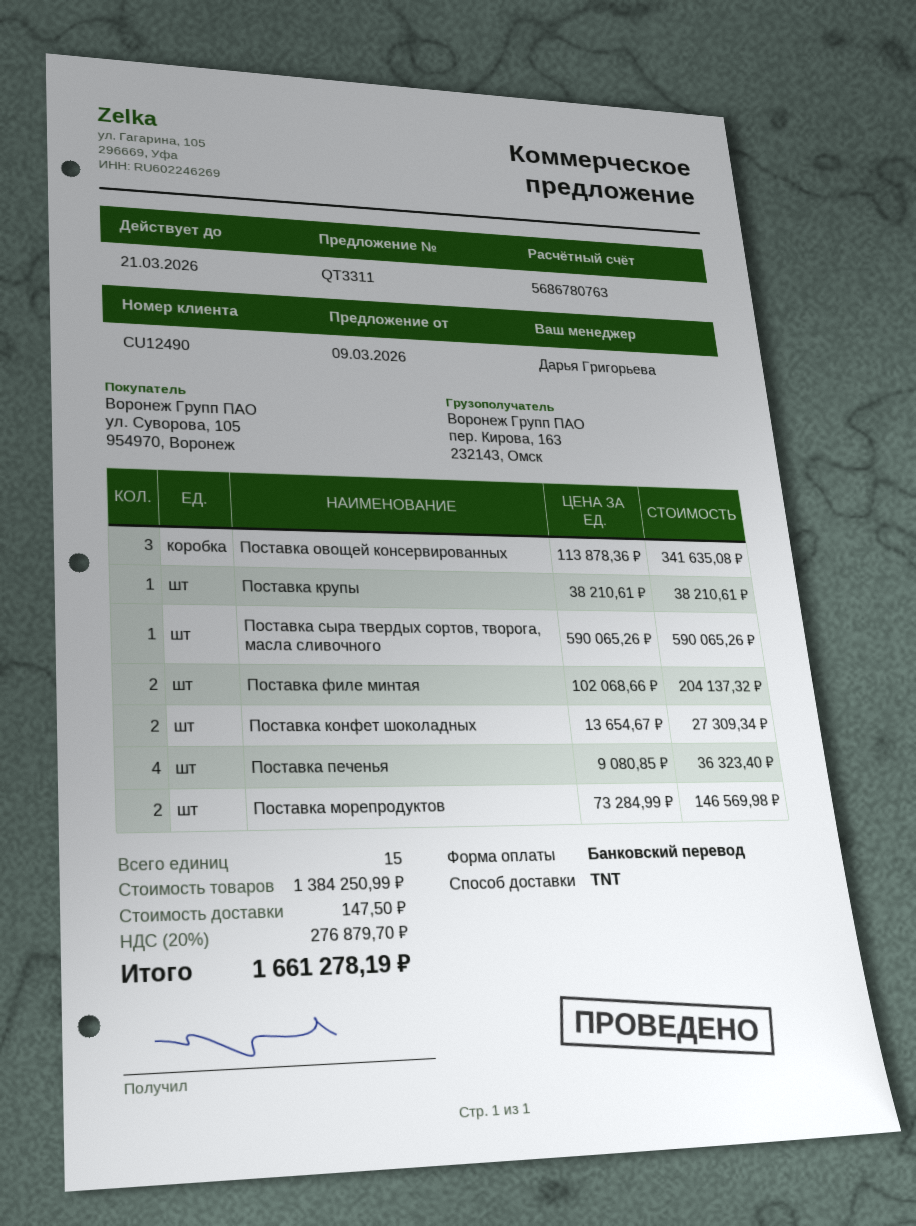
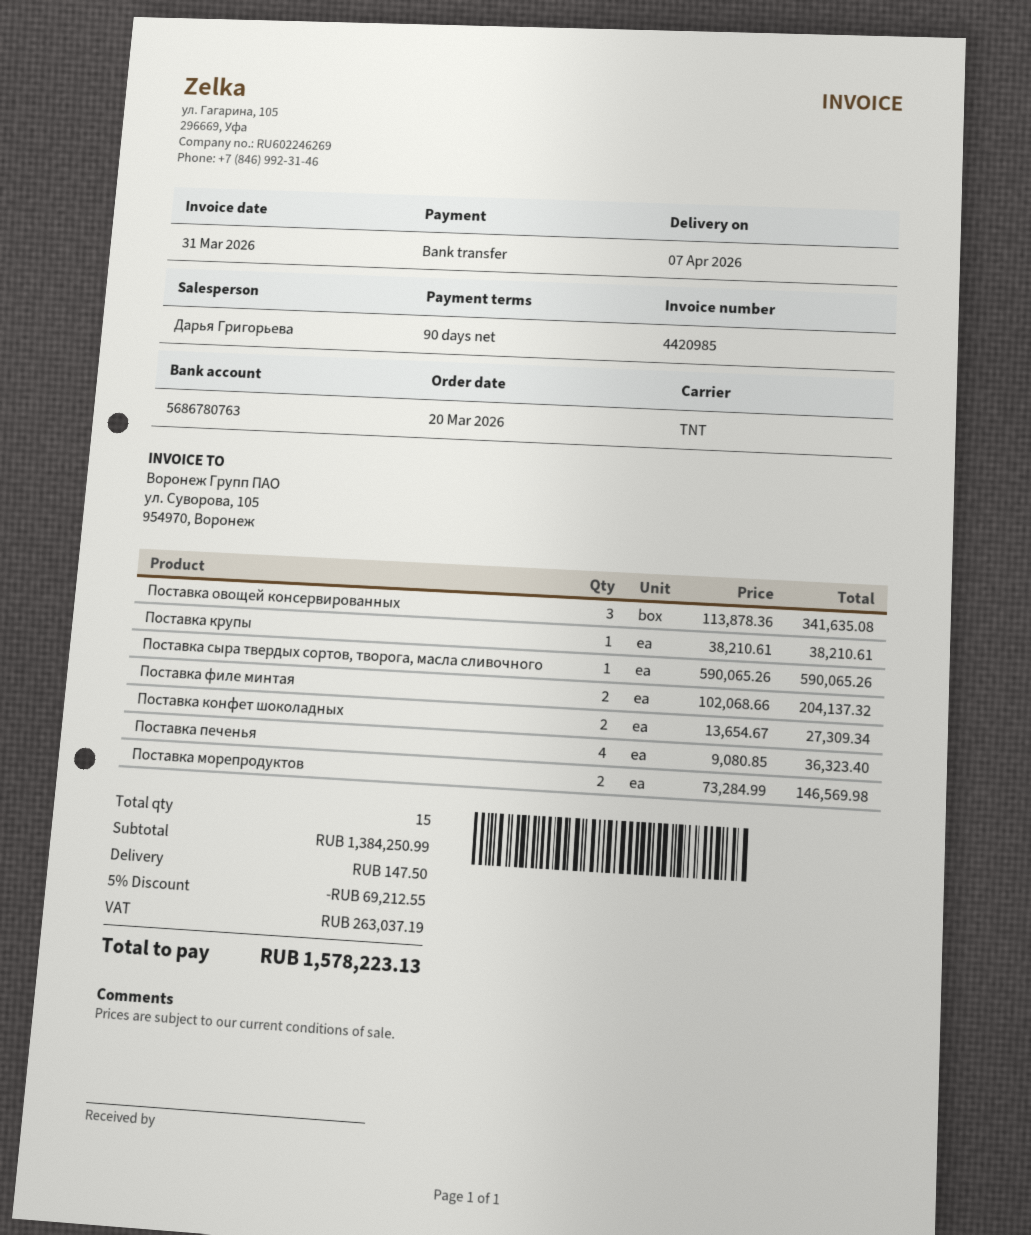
discount: none -> 5% = 69212.55
tax: 276879.70 -> 263037.19
total: 1661278.19 -> 1578223.13

